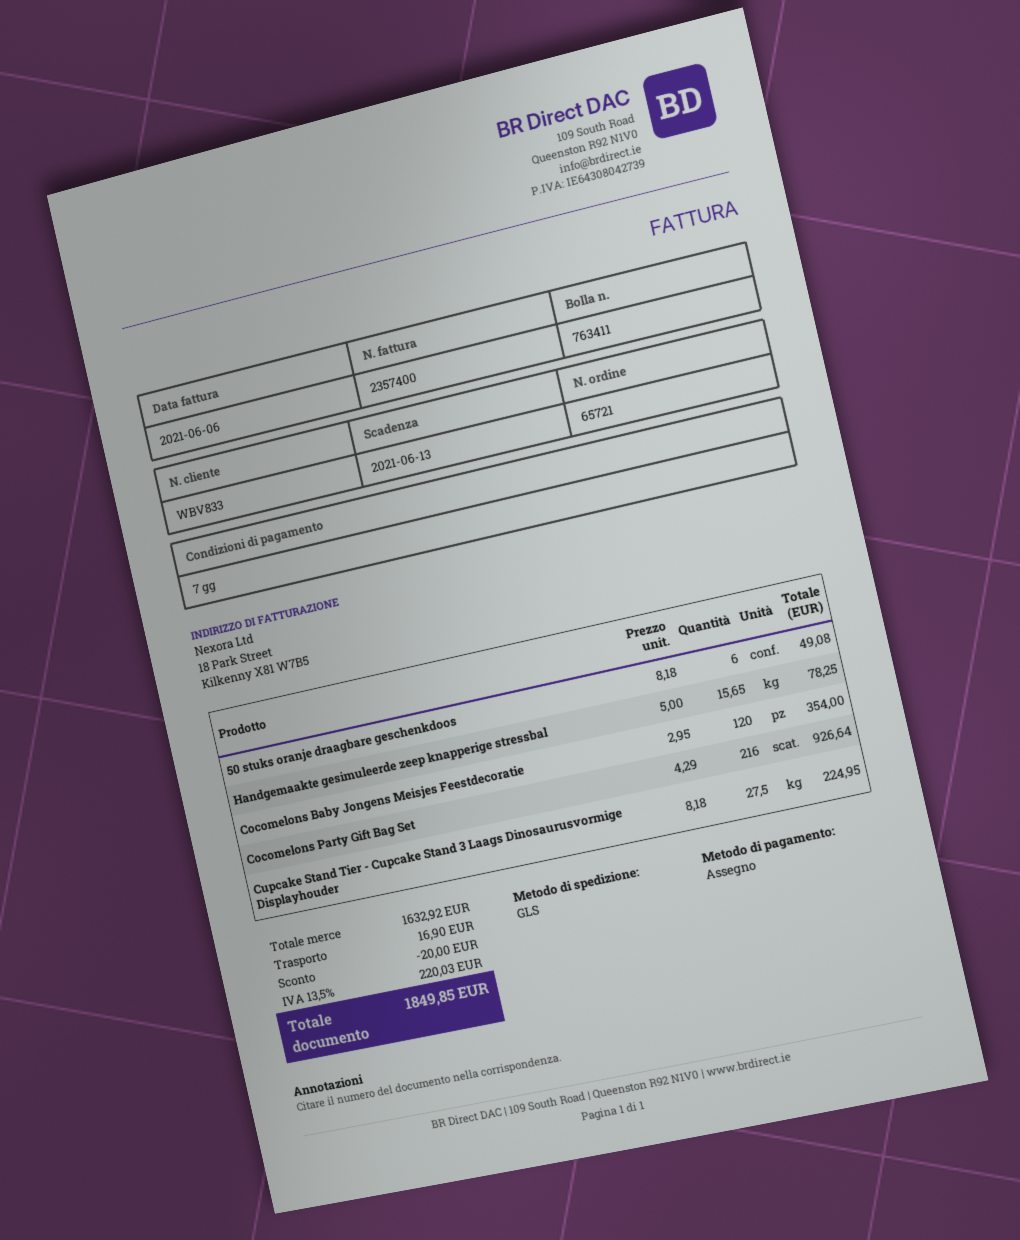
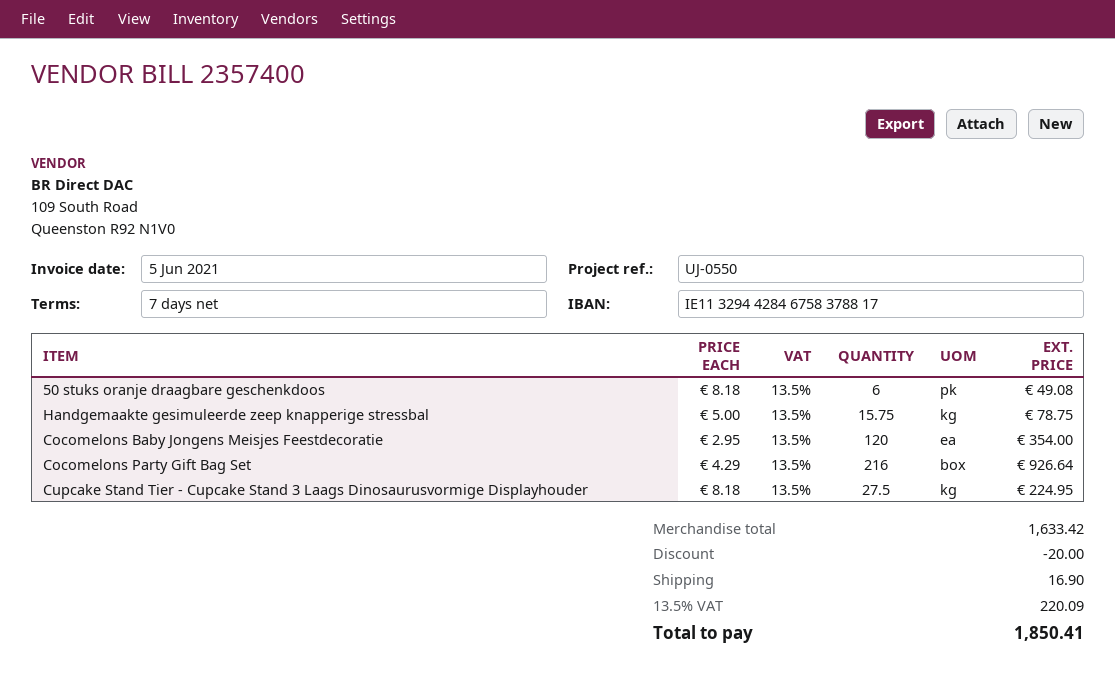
invoice date: 2021-06-06 -> 2021-06-05
Handgemaakte gesimuleerde zeep knapperige stressbal: 15.65 x 5.00 = 78.25 -> 15.75 x 5.00 = 78.75
subtotal: 1632.92 -> 1633.42
tax: 13.5% = 220.03 -> 13.5% = 220.09
total: 1849.85 -> 1850.41

